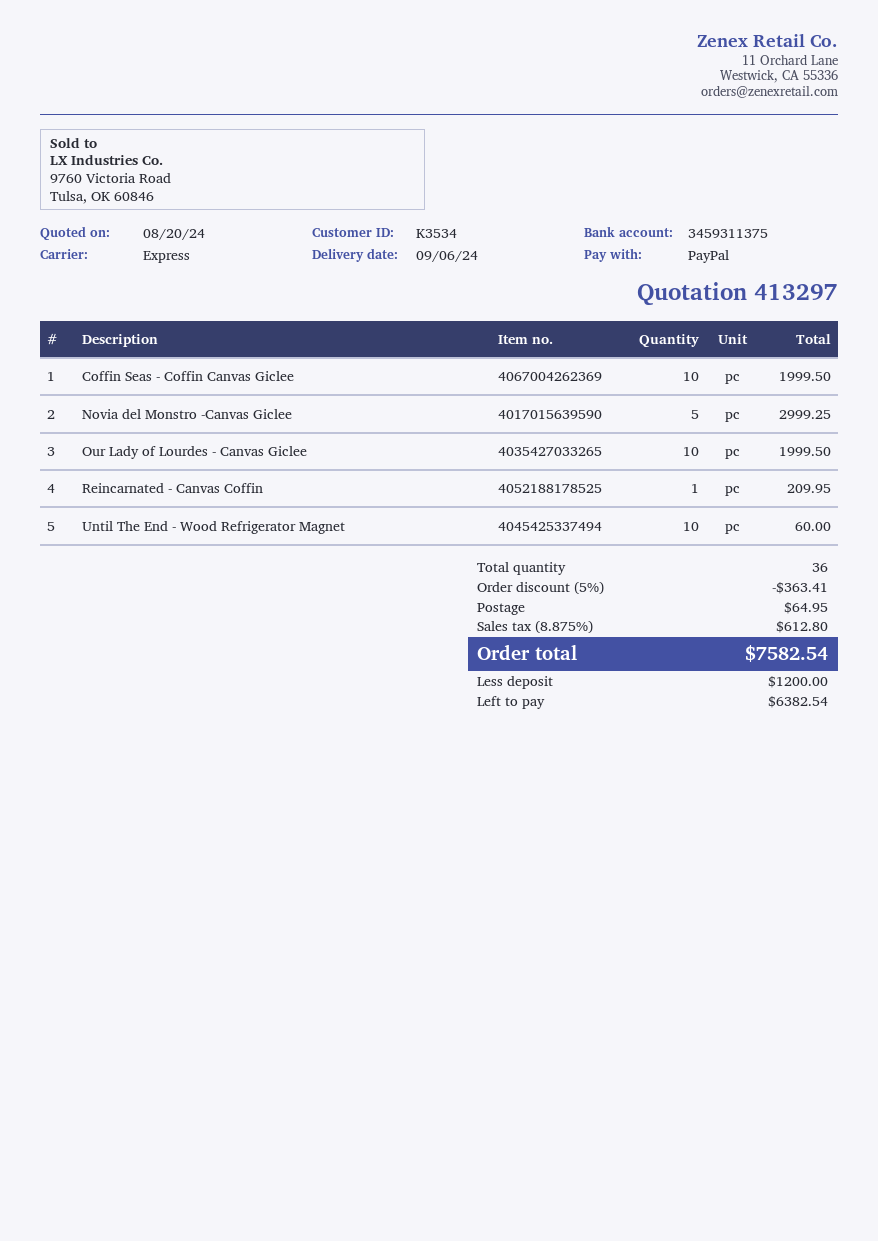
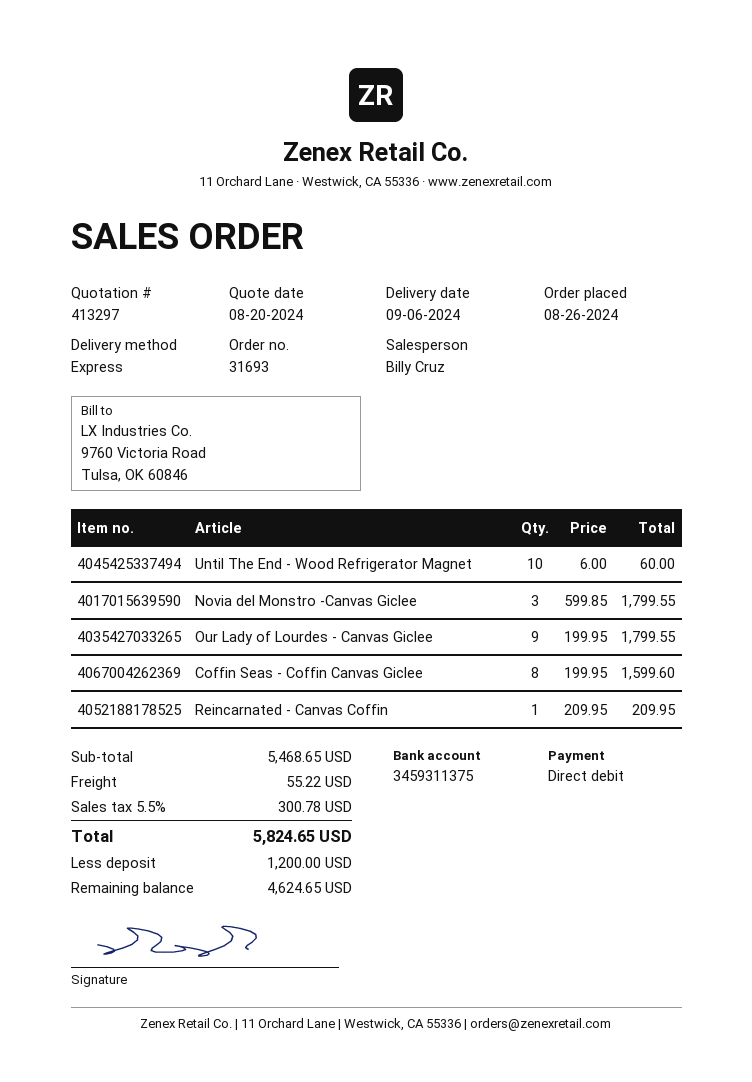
payment method: PayPal -> direct debit
Coffin Seas - Coffin Canvas Giclee: 10 for 1999.50 -> 8 for 1599.60
Novia del Monstro -Canvas Giclee: 5 for 2999.25 -> 3 for 1799.55
Our Lady of Lourdes - Canvas Giclee: 10 for 1999.50 -> 9 for 1799.55
discount: 5% = 363.41 -> none
shipping: 64.95 -> 55.22
tax: 8.875% = 612.80 -> 5.5% = 300.78
total: 7582.54 -> 5824.65
balance: 6382.54 -> 4624.65

